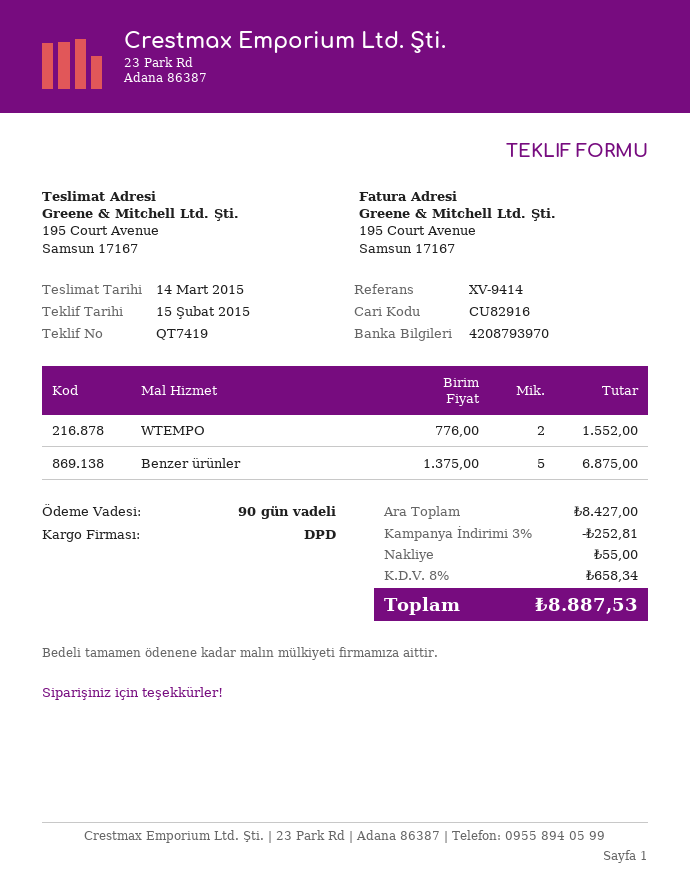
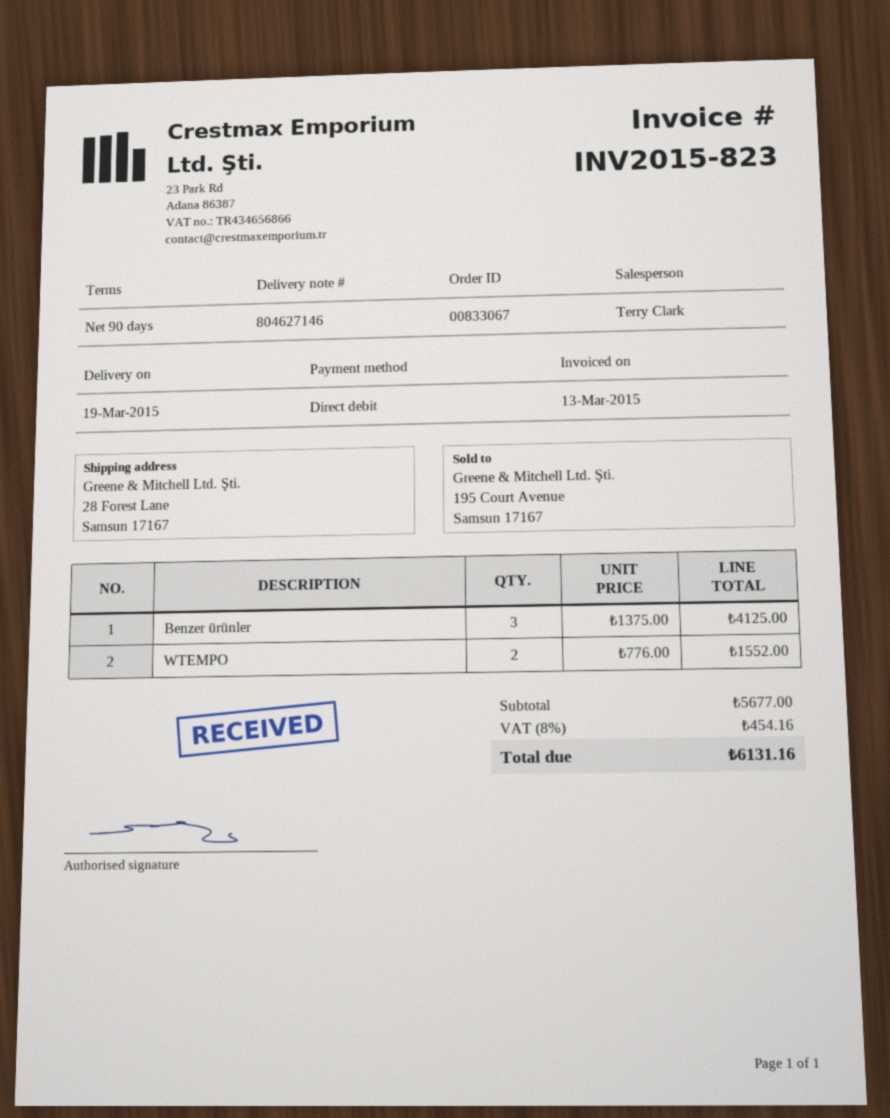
delivery date: 2015-03-14 -> 2015-03-19
ship to: 195 Court Avenue, Samsun 17167 -> 28 Forest Lane, Samsun 17167
Benzer ürünler: 5 x 1375.00 = 6875.00 -> 3 x 1375.00 = 4125.00
subtotal: 8427.00 -> 5677.00
discount: 3% = 252.81 -> none
shipping: 55.00 -> none
tax: 8% = 658.34 -> 8% = 454.16
total: 8887.53 -> 6131.16

